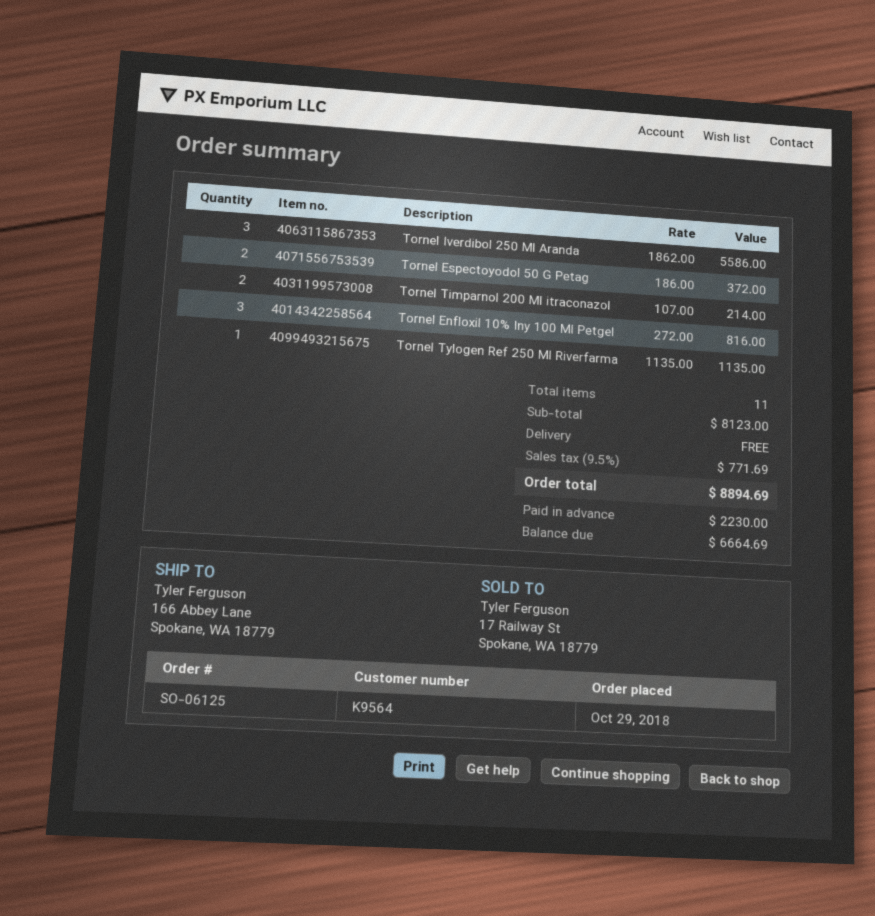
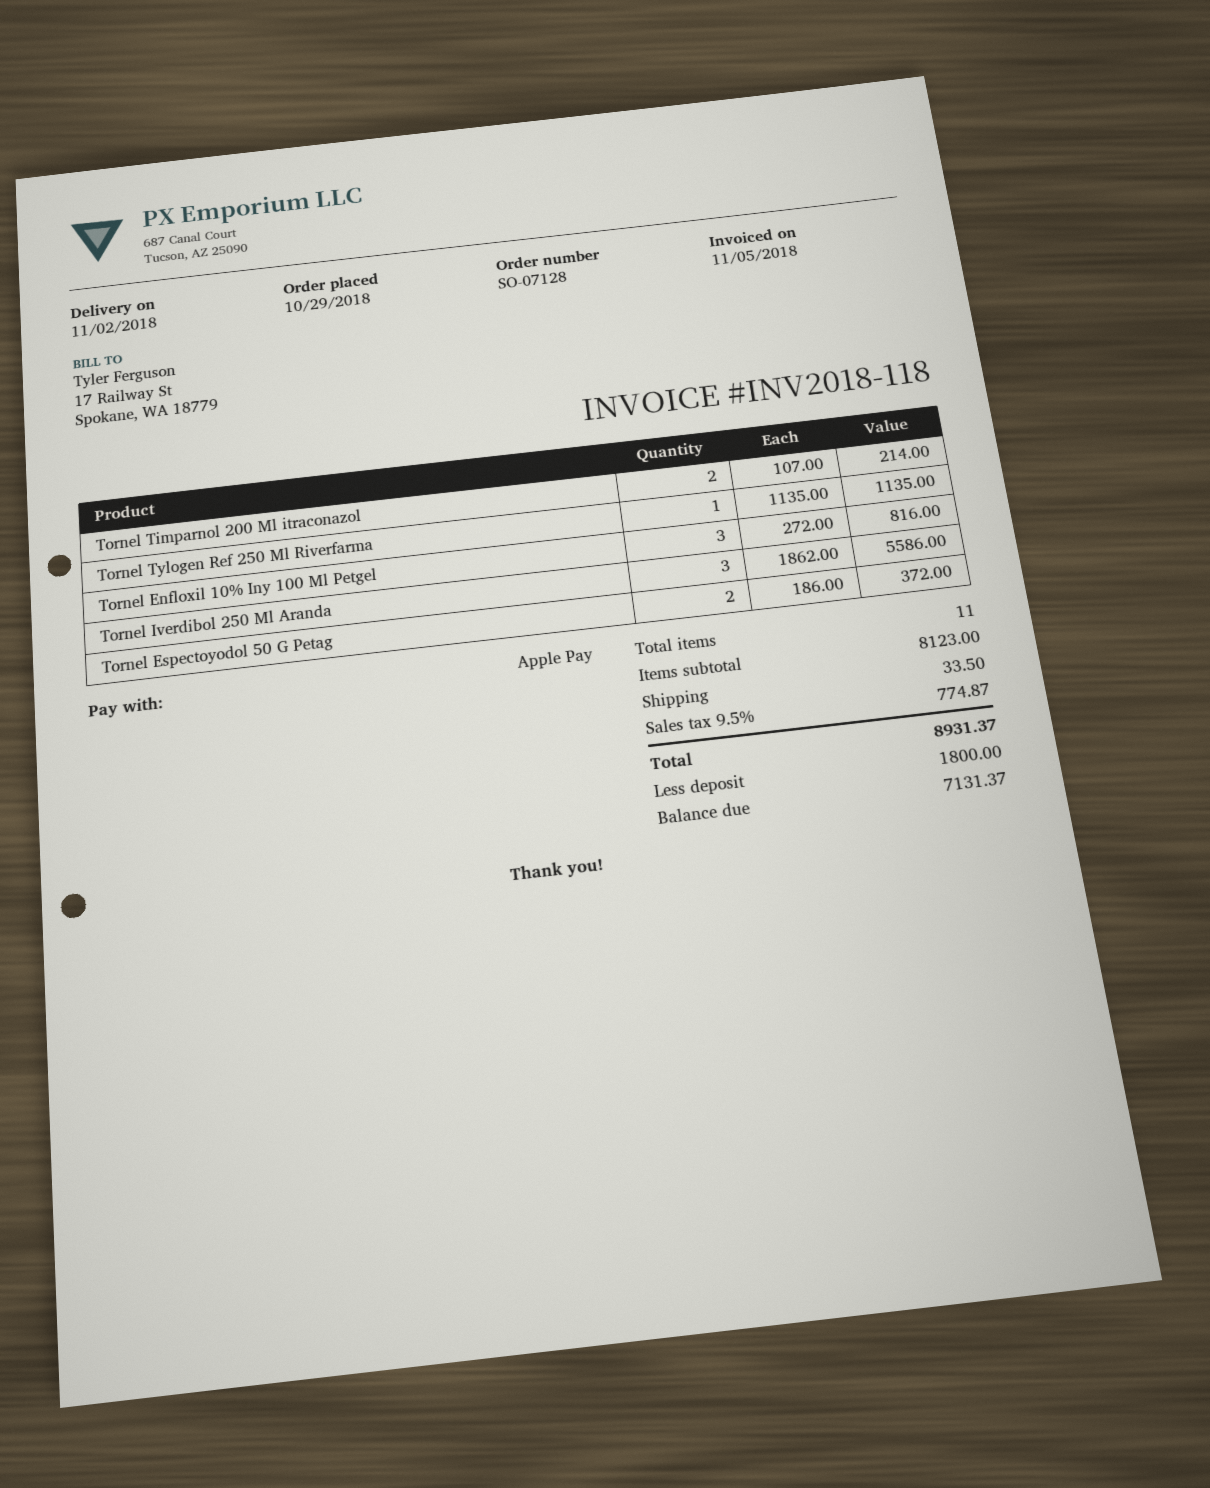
order number: SO-06125 -> SO-07128
shipping: 0.00 -> 33.50
tax: 9.5% = 771.69 -> 9.5% = 774.87
total: 8894.69 -> 8931.37
deposit: 2230.00 -> 1800.00
balance: 6664.69 -> 7131.37

